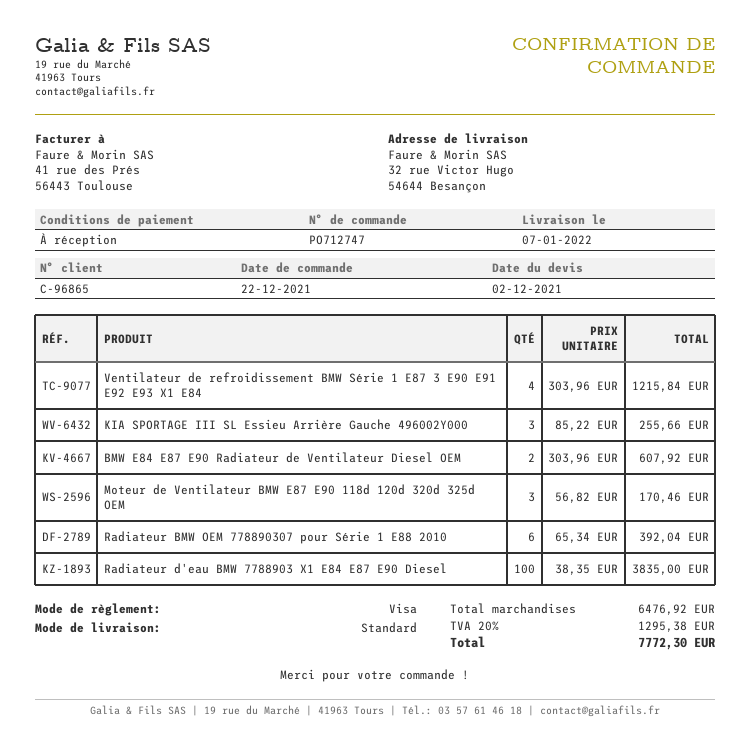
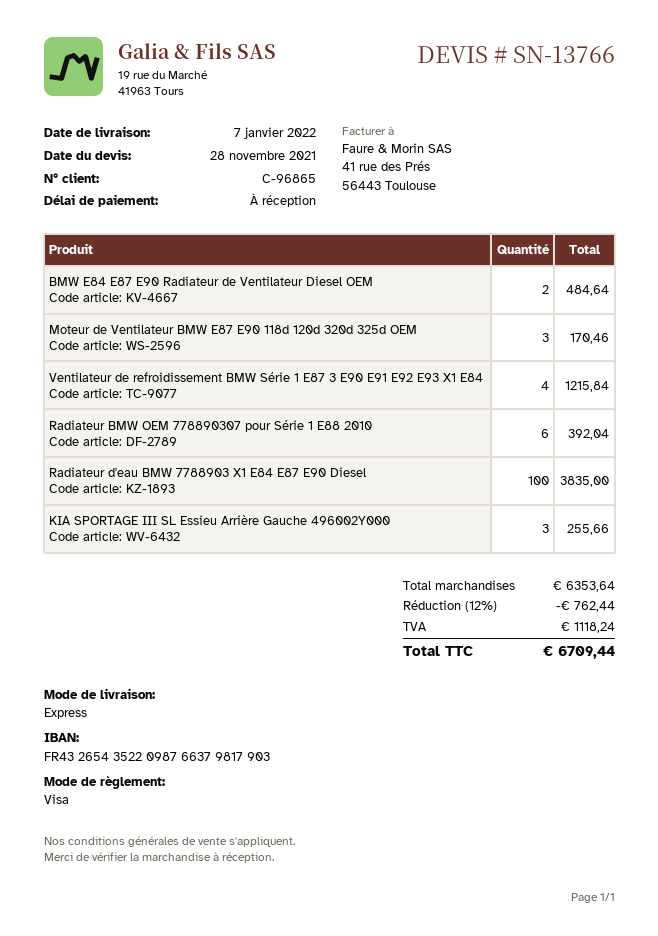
quote date: 2021-12-02 -> 2021-11-28
shipping method: standard -> express
BMW E84 E87 E90 Radiateur de Ventilateur Diesel OEM: 2 for 607.92 -> 2 for 484.64
subtotal: 6476.92 -> 6353.64
discount: none -> 12% = 762.44
tax: 1295.38 -> 1118.24
total: 7772.30 -> 6709.44

